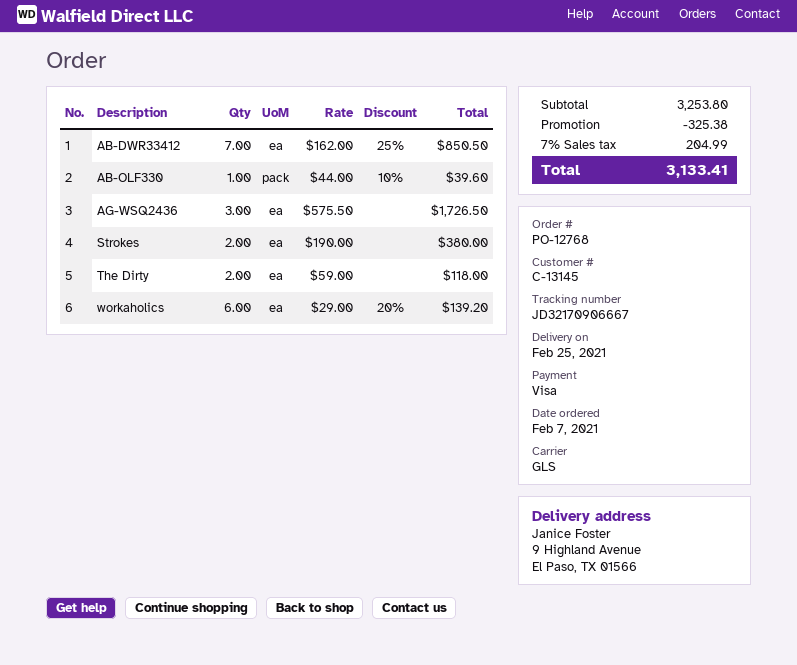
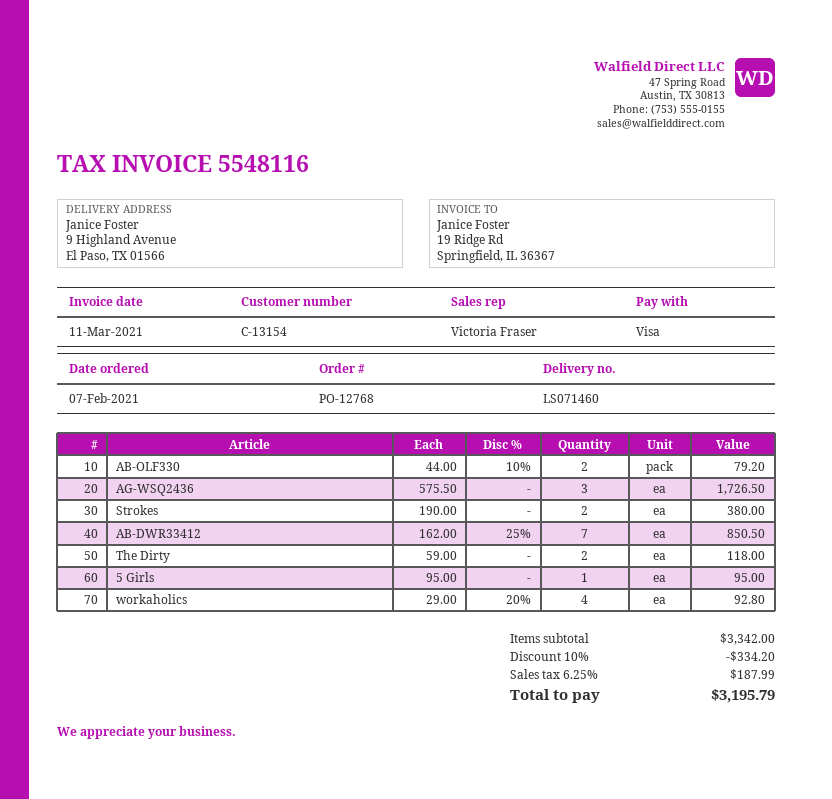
customer number: C-13145 -> C-13154
AB-OLF330: 1 x 44.00 - 10% = 39.60 -> 2 x 44.00 - 10% = 79.20
workaholics: 6 x 29.00 - 20% = 139.20 -> 4 x 29.00 - 20% = 92.80
5 Girls: none -> 1 x 95.00 = 95.00
subtotal: 3253.80 -> 3342.00
discount: 325.38 -> 334.20
tax: 7% = 204.99 -> 6.25% = 187.99
total: 3133.41 -> 3195.79

